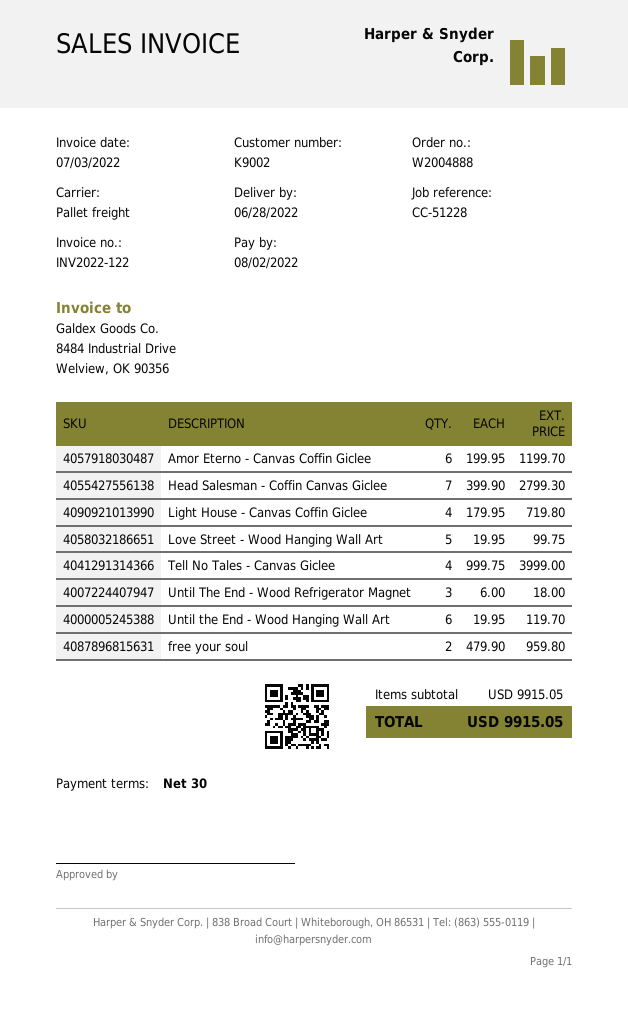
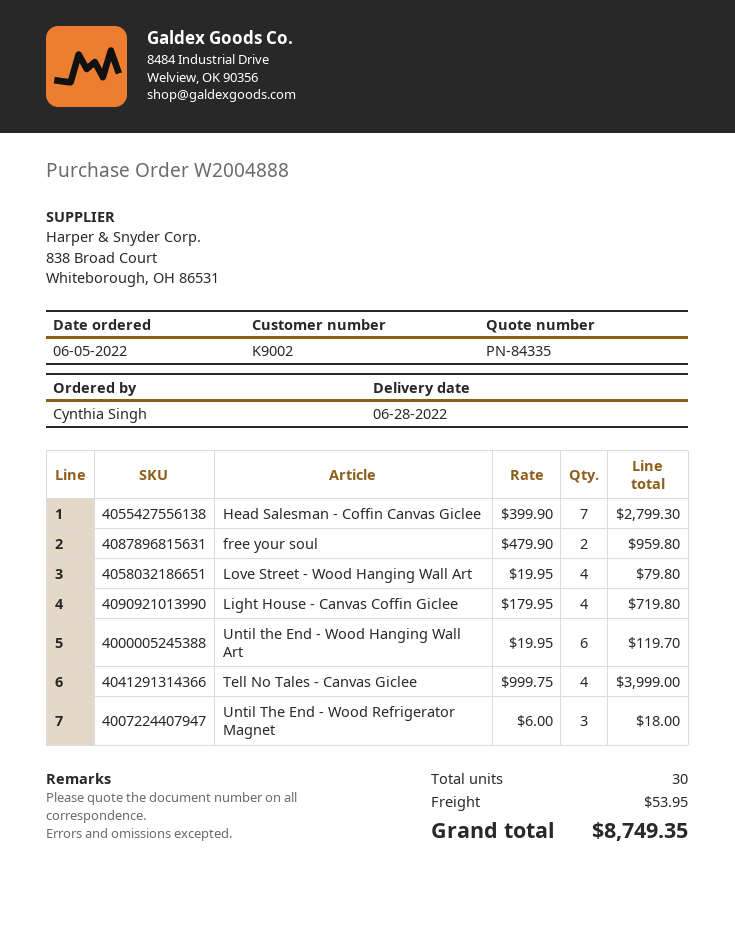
Amor Eterno - Canvas Coffin Giclee: 6 x 199.95 = 1199.70 -> none
Love Street - Wood Hanging Wall Art: 5 x 19.95 = 99.75 -> 4 x 19.95 = 79.80
shipping: none -> 53.95
total: 9915.05 -> 8749.35

